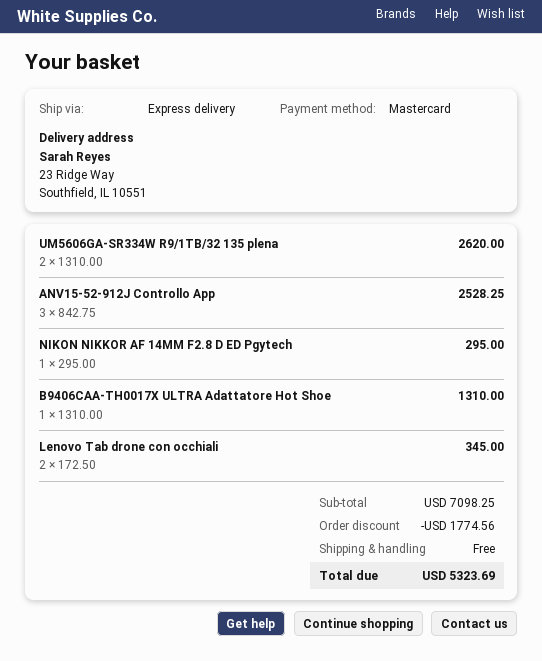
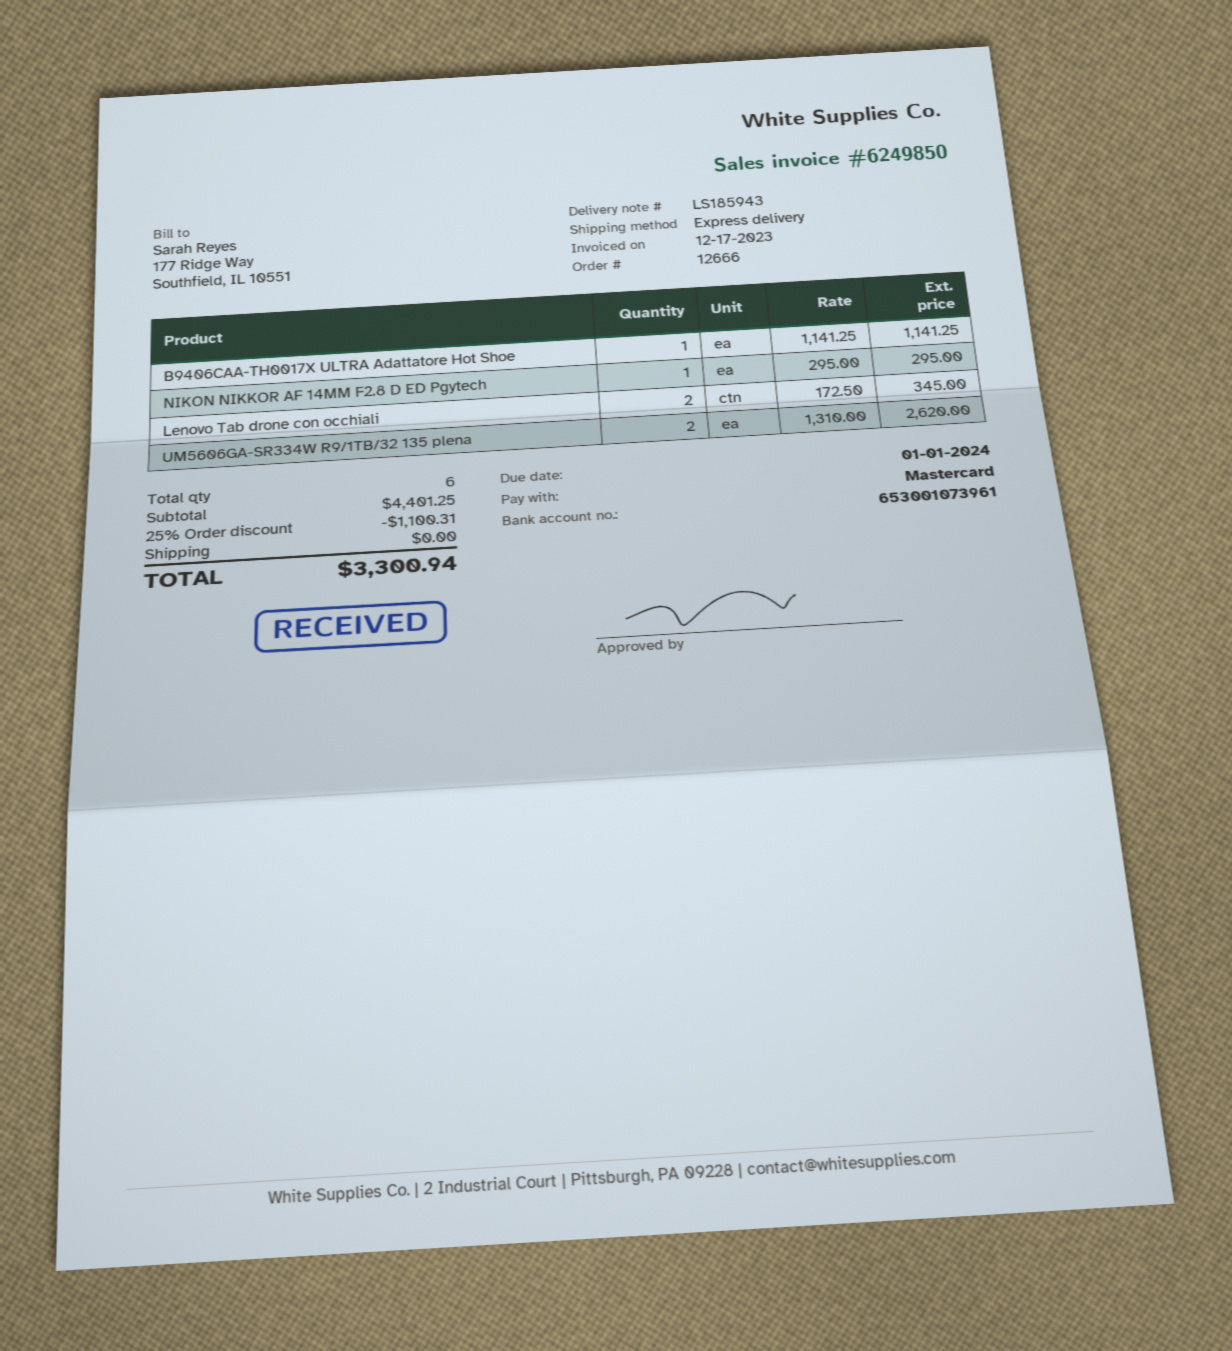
ANV15-52-912J Controllo App: 3 x 842.75 = 2528.25 -> none
B9406CAA-TH0017X ULTRA Adattatore Hot Shoe: 1 x 1310.00 = 1310.00 -> 1 x 1141.25 = 1141.25
subtotal: 7098.25 -> 4401.25
discount: 1774.56 -> 1100.31
total: 5323.69 -> 3300.94

